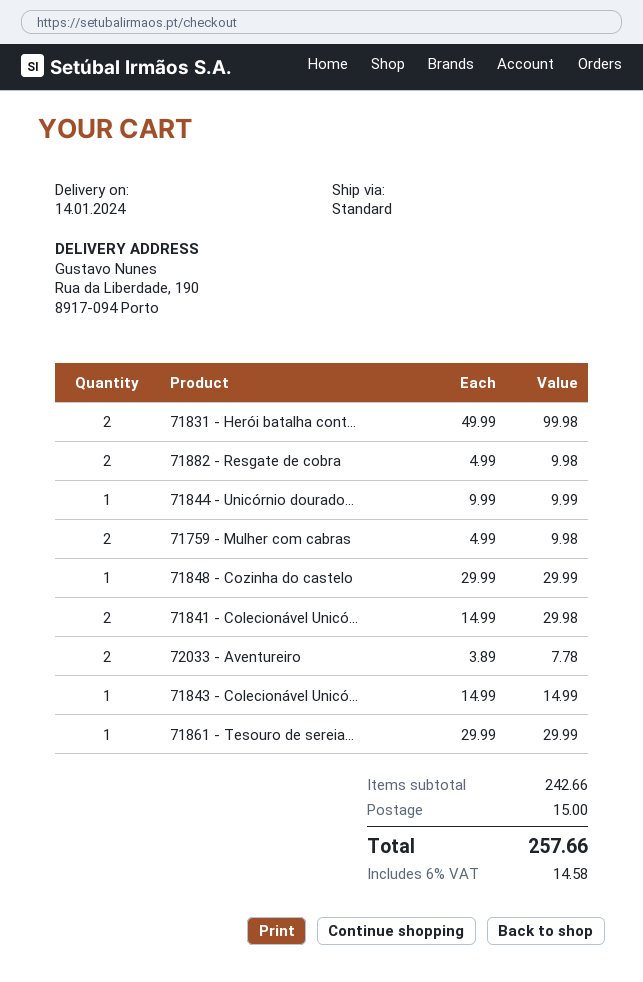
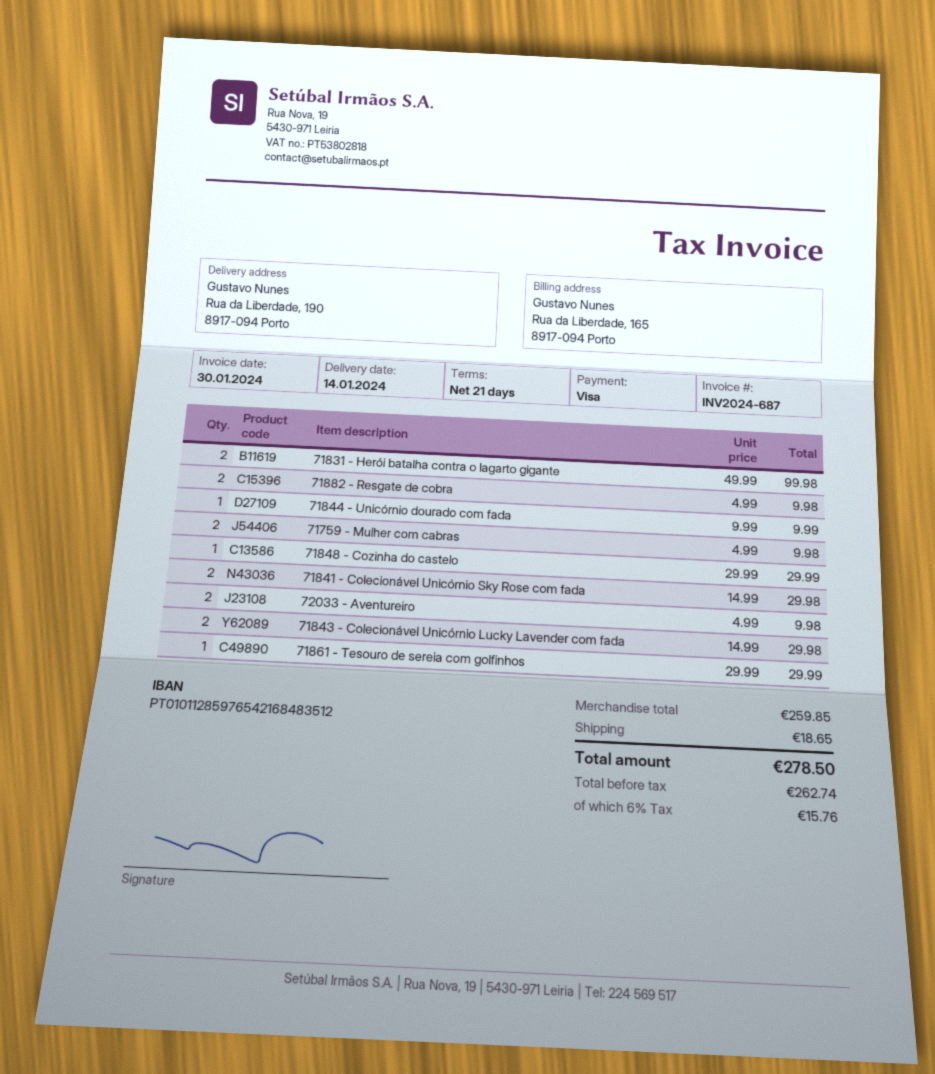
72033 - Aventureiro: 2 x 3.89 = 7.78 -> 2 x 4.99 = 9.98
71843 - Colecionável Unicó...: 1 x 14.99 = 14.99 -> 2 x 14.99 = 29.98
subtotal: 242.66 -> 259.85
shipping: 15.00 -> 18.65
tax: 6% = 14.58 -> 6% = 15.76
total: 257.66 -> 278.50

